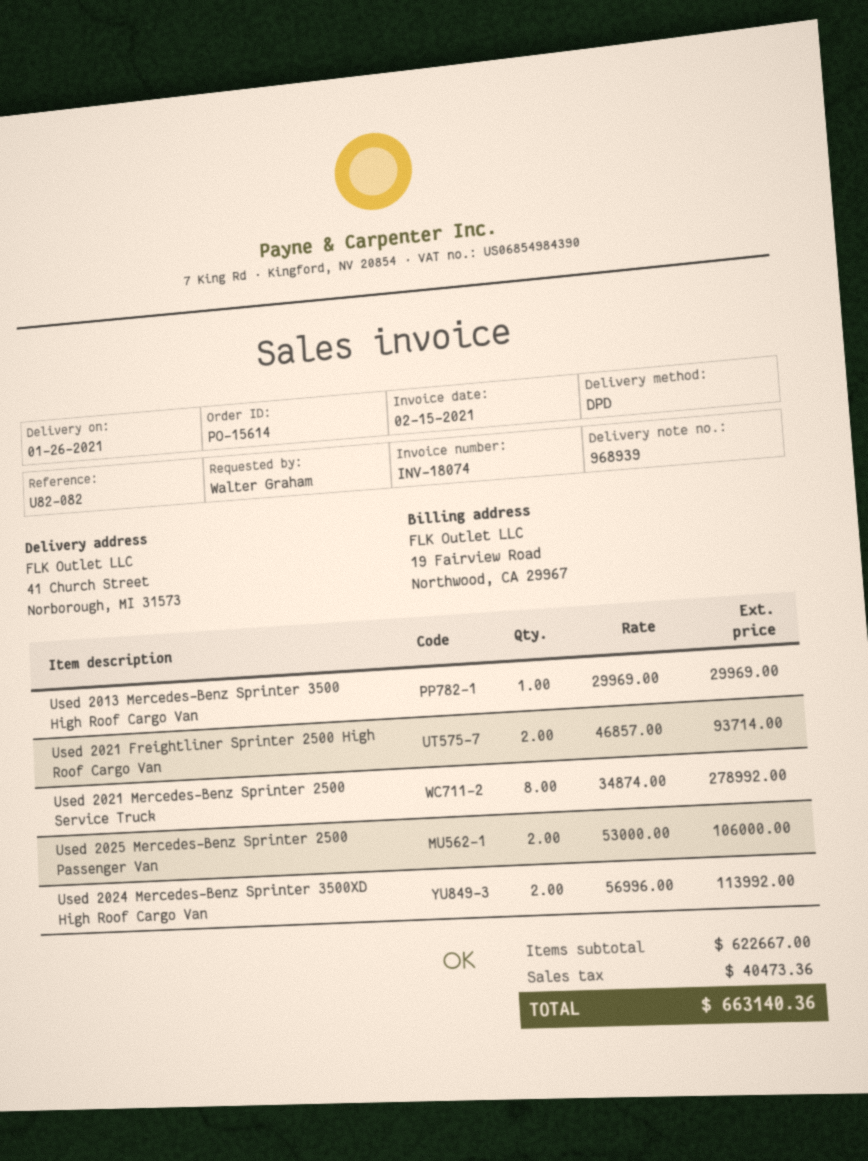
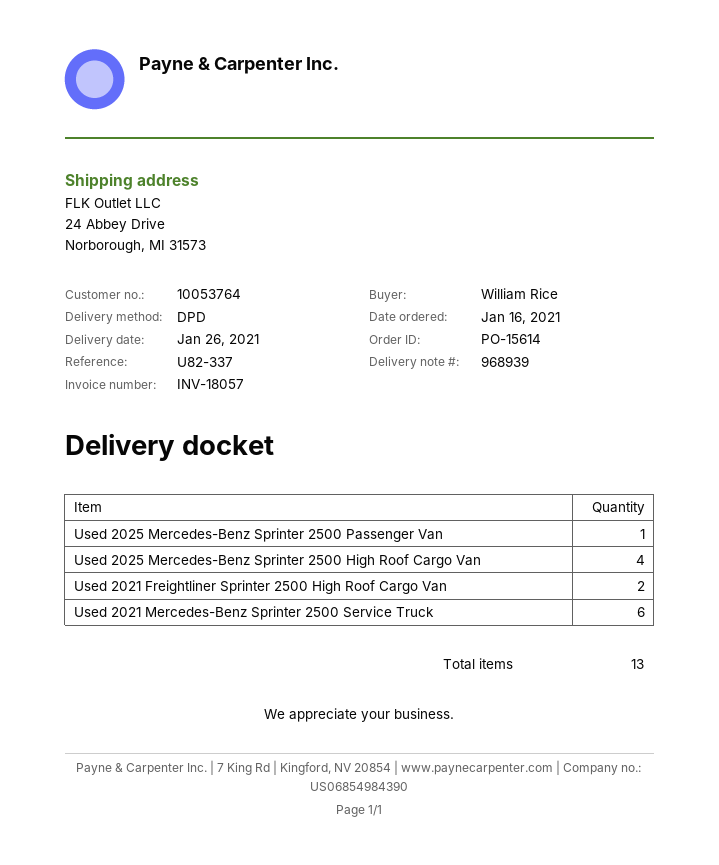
invoice number: INV-18074 -> INV-18057
reference: U82-082 -> U82-337
ordered by: Walter Graham -> William Rice
ship to: 41 Church Street, Norborough, MI 31573 -> 24 Abbey Drive, Norborough, MI 31573
Used 2013 Mercedes-Benz Sprinter 3500 High Roof Cargo Van: 1 -> none
Used 2021 Mercedes-Benz Sprinter 2500 Service Truck: 8 -> 6
Used 2025 Mercedes-Benz Sprinter 2500 Passenger Van: 2 -> 1
Used 2024 Mercedes-Benz Sprinter 3500XD High Roof Cargo Van: 2 -> none
Used 2025 Mercedes-Benz Sprinter 2500 High Roof Cargo Van: none -> 4

